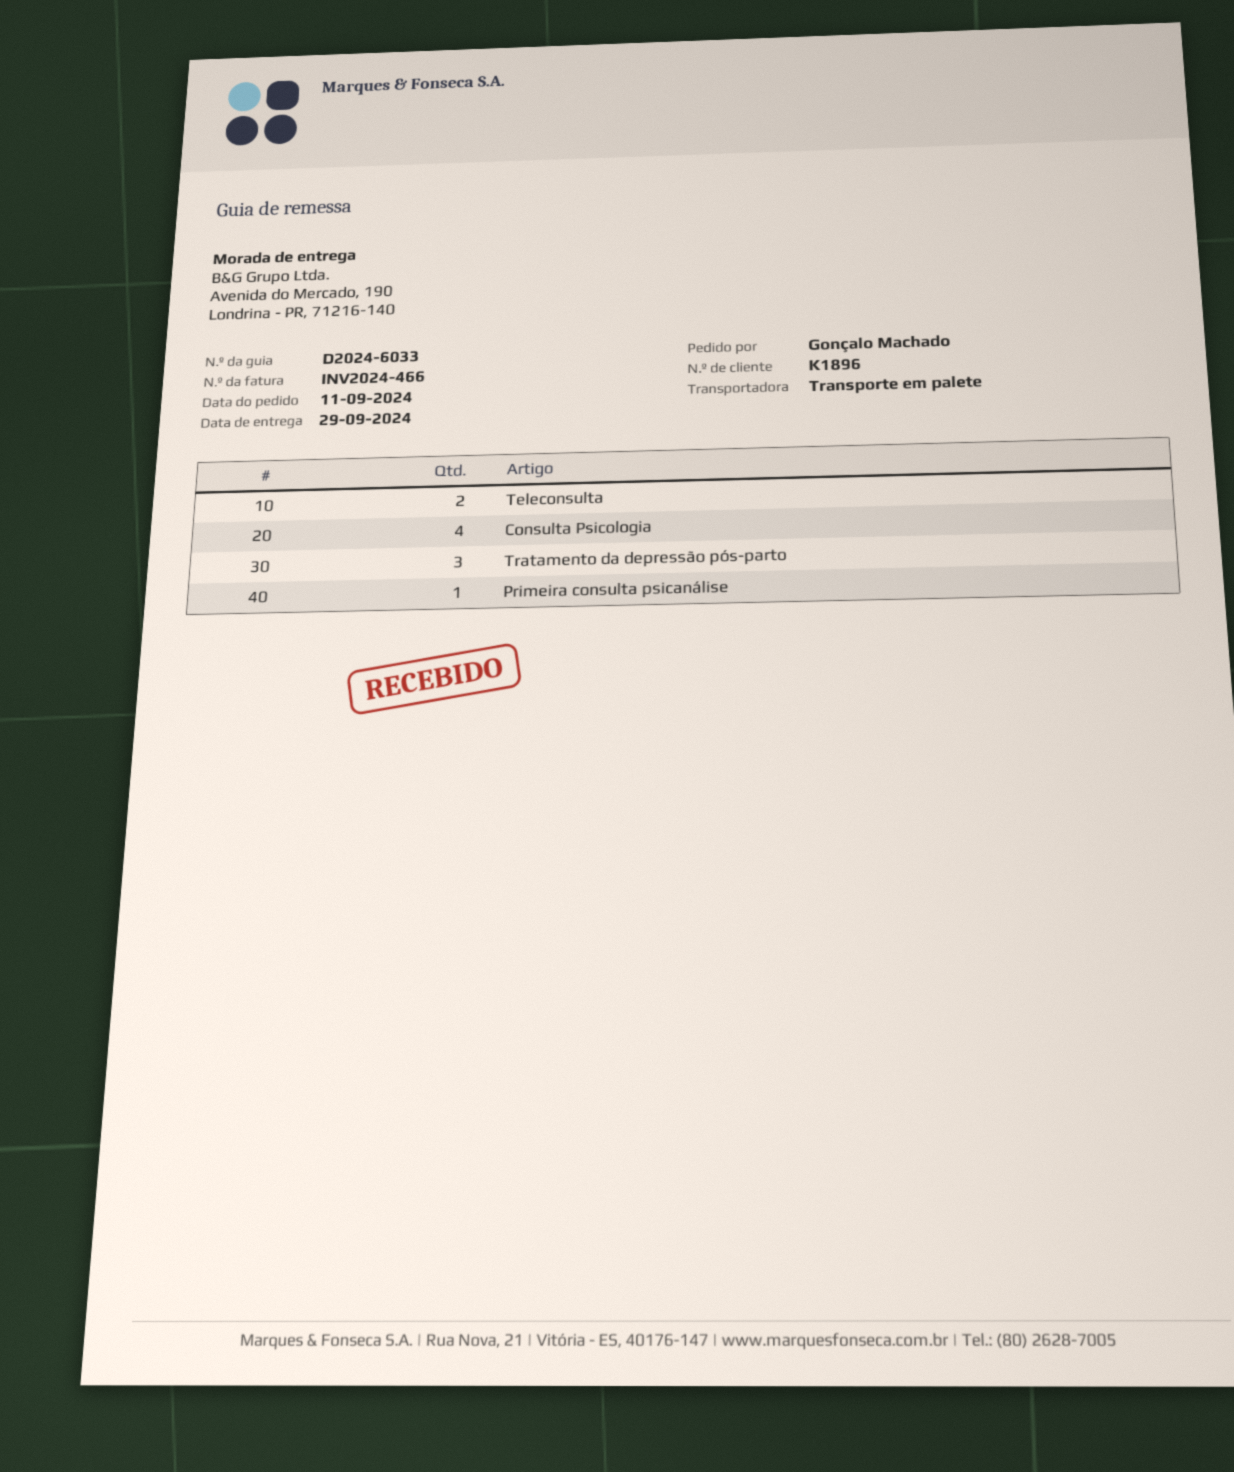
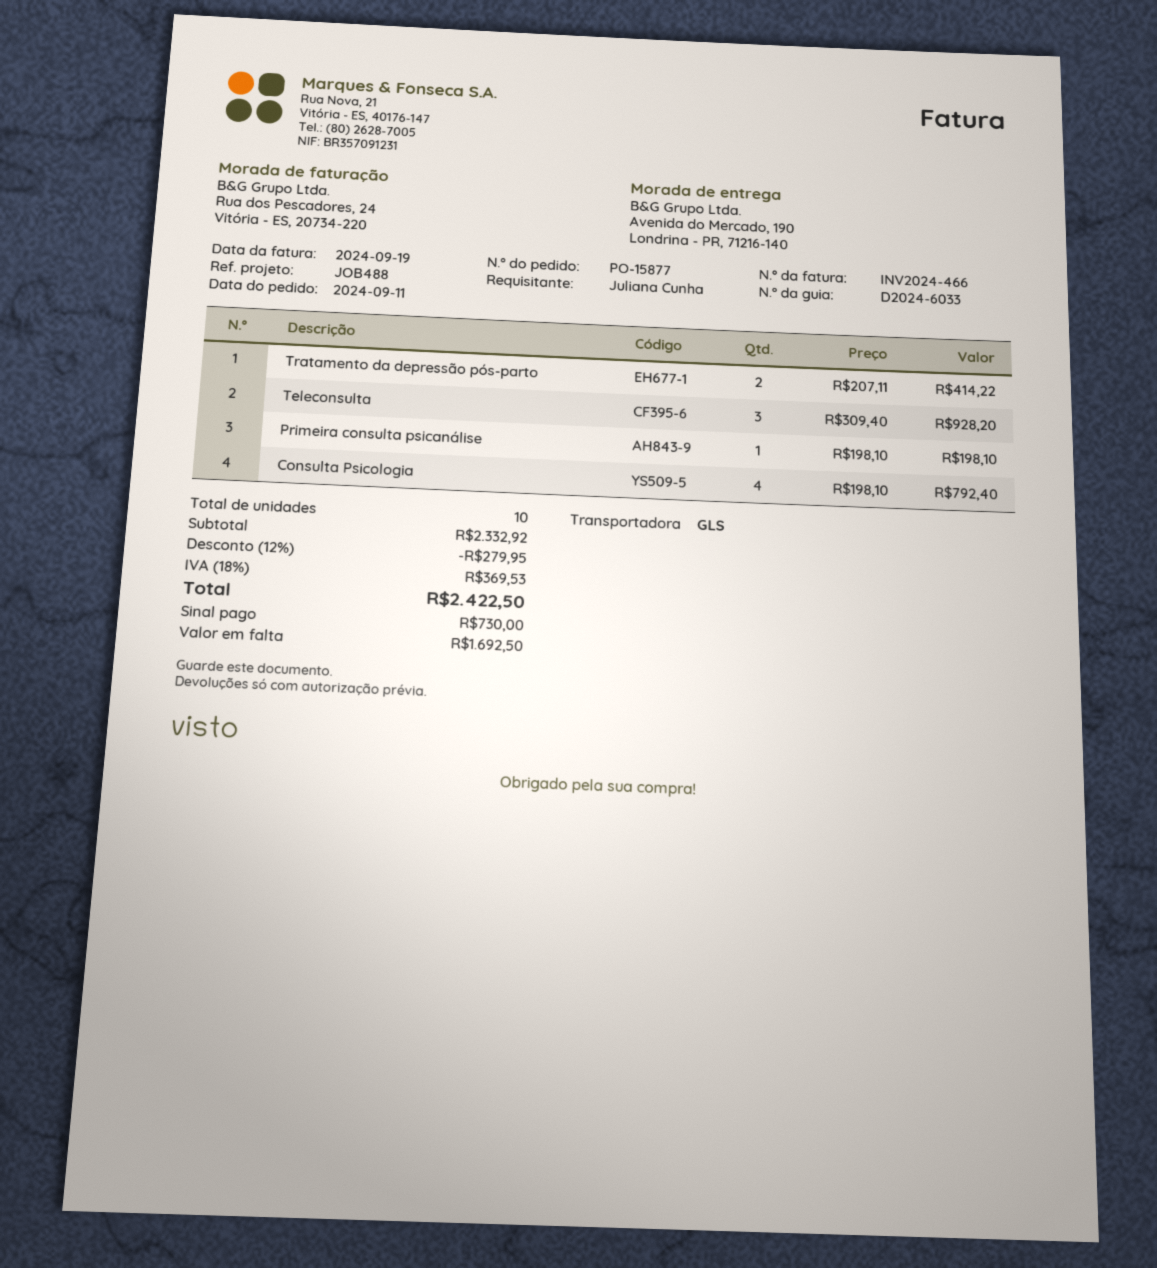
ordered by: Gonçalo Machado -> Juliana Cunha
shipping method: pallet freight -> GLS
Teleconsulta: 2 -> 3
Tratamento da depressão pós-parto: 3 -> 2

